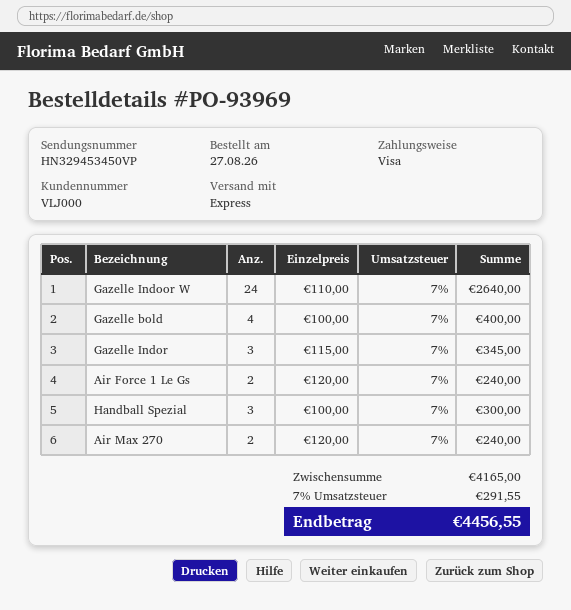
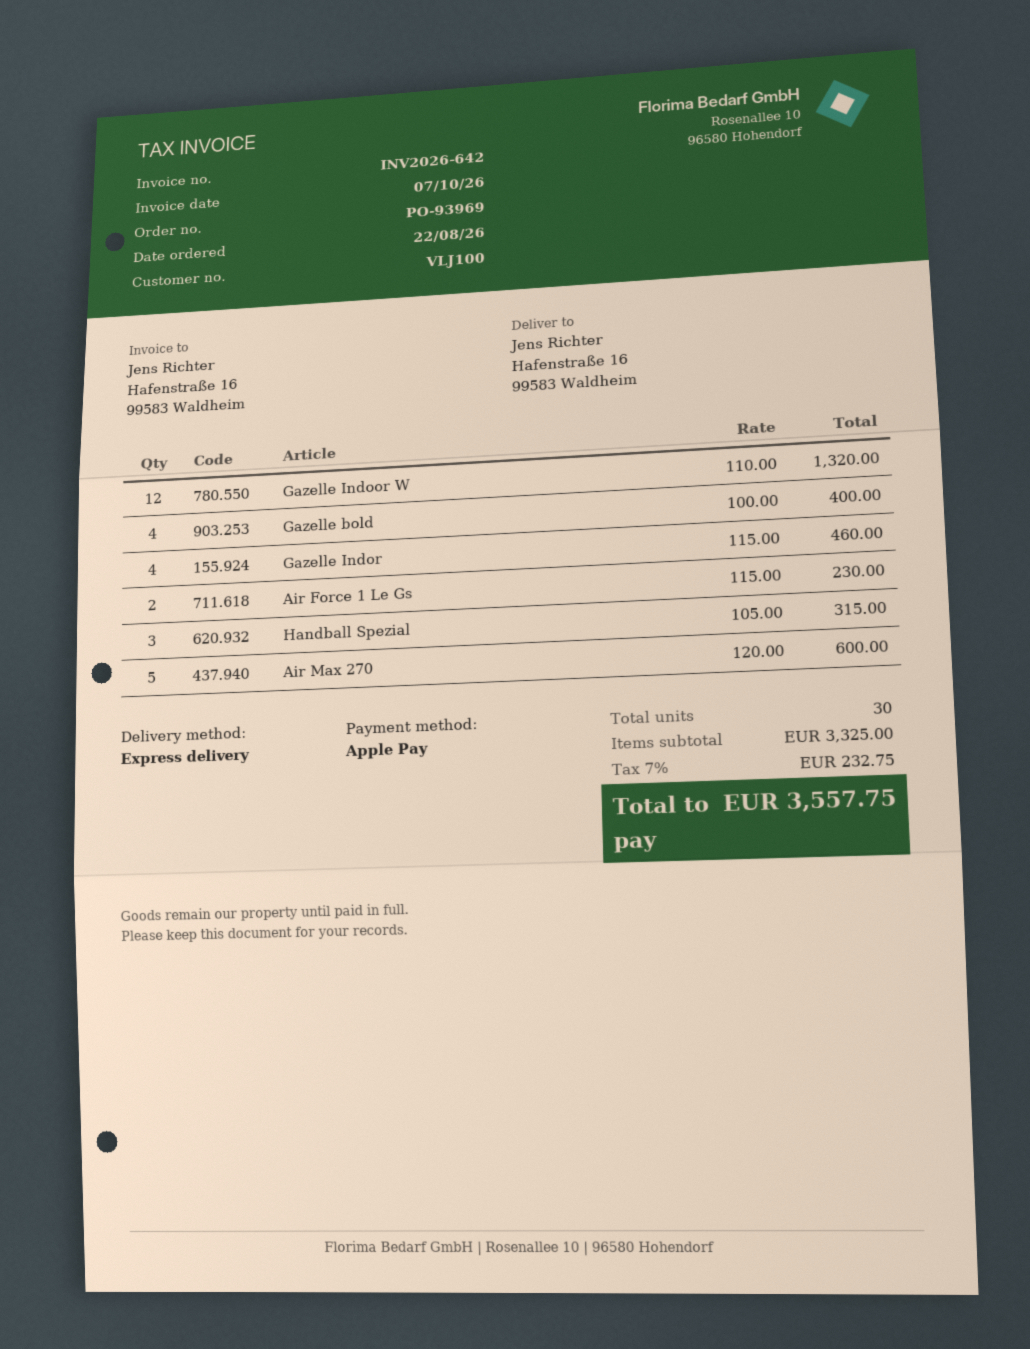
order date: 2026-08-27 -> 2026-08-22
customer number: VLJ000 -> VLJ100
payment method: Visa -> Apple Pay
Gazelle Indoor W: 24 x 110.00 = 2640.00 -> 12 x 110.00 = 1320.00
Gazelle Indor: 3 x 115.00 = 345.00 -> 4 x 115.00 = 460.00
Air Force 1 Le Gs: 2 x 120.00 = 240.00 -> 2 x 115.00 = 230.00
Handball Spezial: 3 x 100.00 = 300.00 -> 3 x 105.00 = 315.00
Air Max 270: 2 x 120.00 = 240.00 -> 5 x 120.00 = 600.00
subtotal: 4165.00 -> 3325.00
tax: 7% = 291.55 -> 7% = 232.75
total: 4456.55 -> 3557.75

